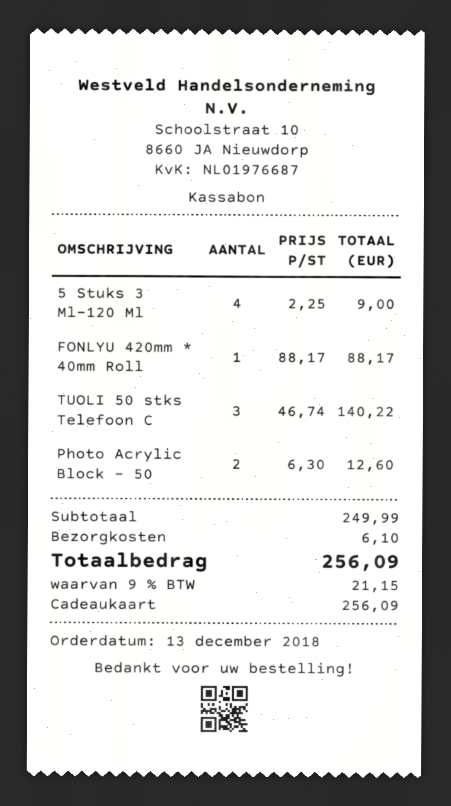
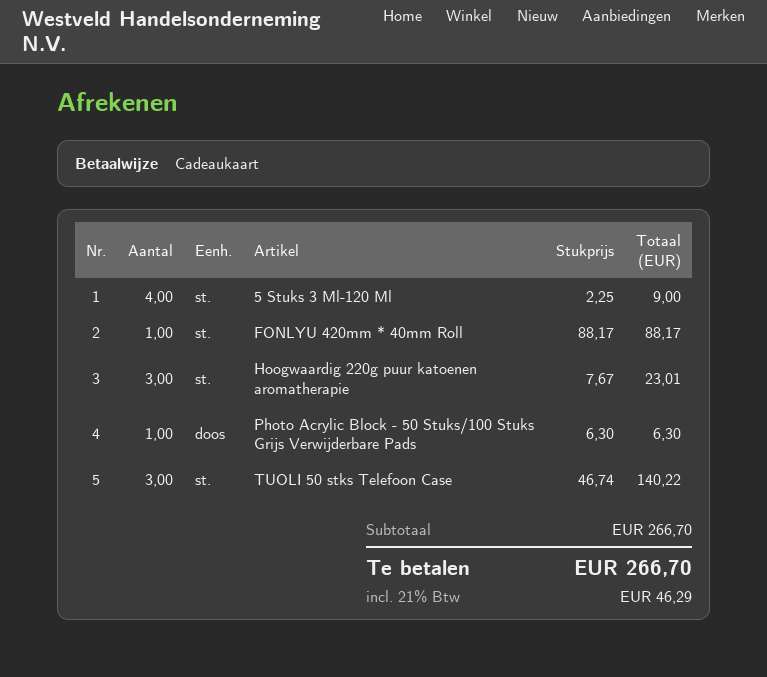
Photo Acrylic Block - 50: 2 x 6.30 = 12.60 -> 1 x 6.30 = 6.30
Hoogwaardig 220g puur katoenen aromatherapie: none -> 3 x 7.67 = 23.01
subtotal: 249.99 -> 266.70
shipping: 6.10 -> none
tax: 9% = 21.15 -> 21% = 46.29
total: 256.09 -> 266.70

